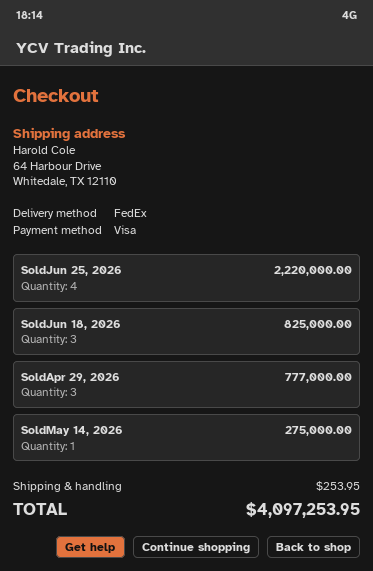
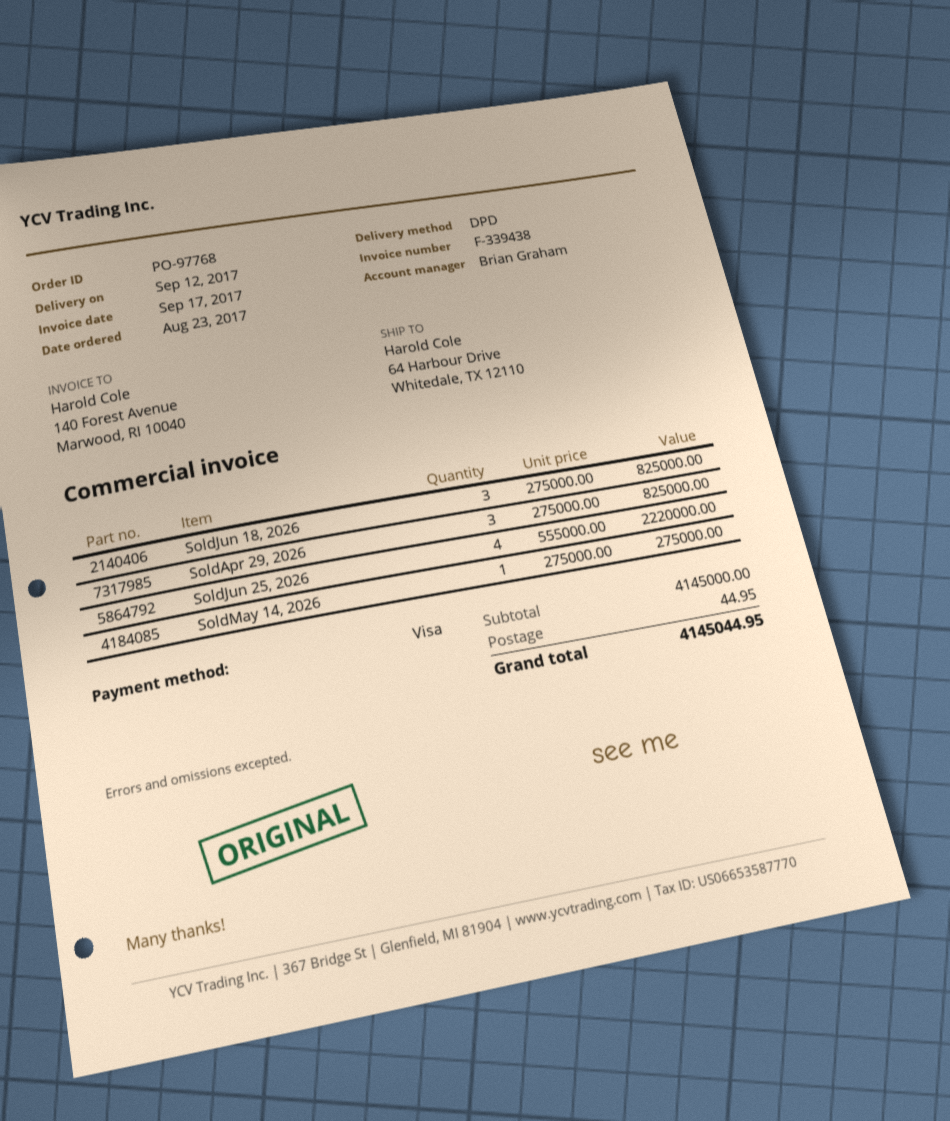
shipping method: FedEx -> DPD
SoldApr 29, 2026: 3 for 777000.00 -> 3 for 825000.00
shipping: 253.95 -> 44.95
total: 4097253.95 -> 4145044.95

